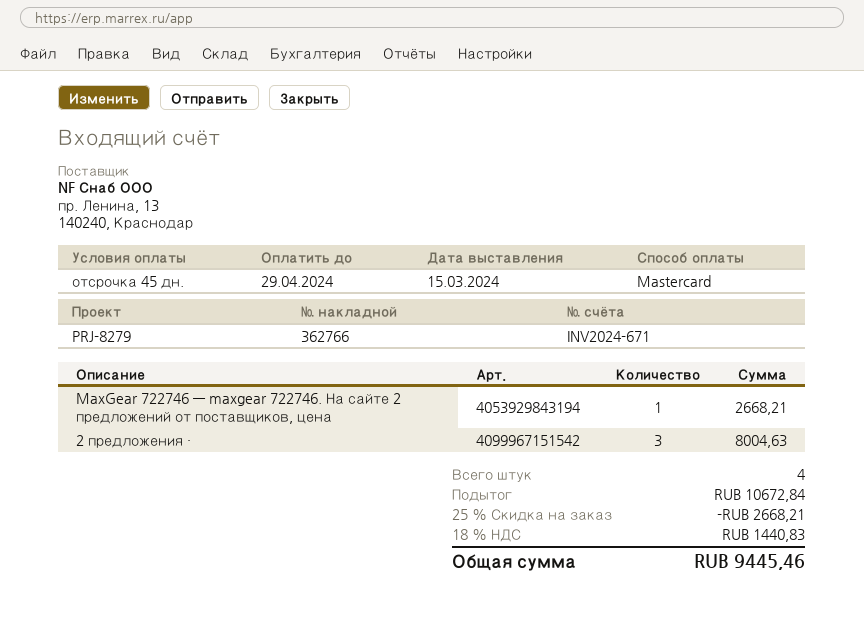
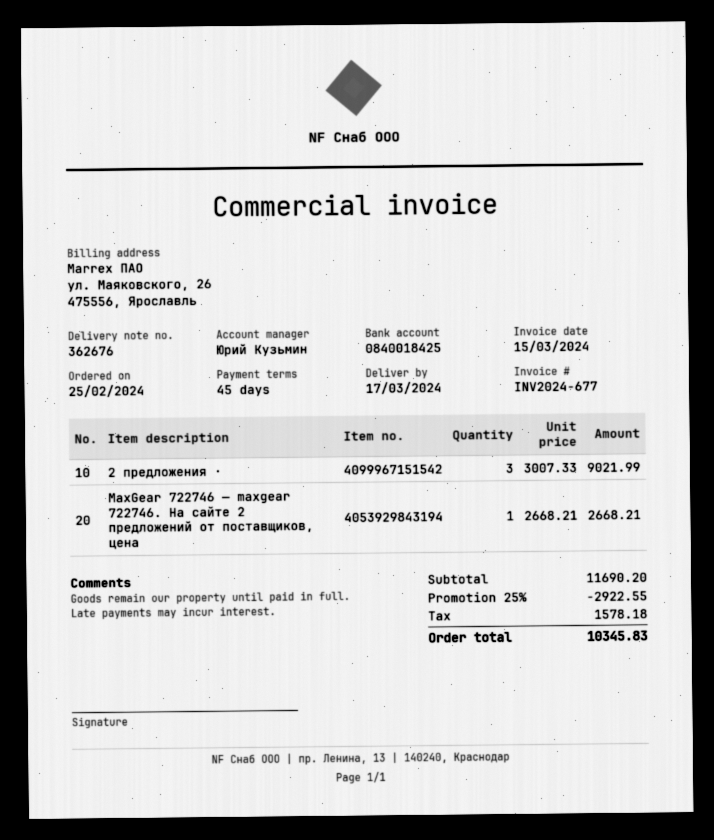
delivery note number: 362766 -> 362676
invoice number: INV2024-671 -> INV2024-677
2 предложения ·: 3 for 8004.63 -> 3 for 9021.99
subtotal: 10672.84 -> 11690.20
discount: 25% = 2668.21 -> 25% = 2922.55
tax: 1440.83 -> 1578.18
total: 9445.46 -> 10345.83

